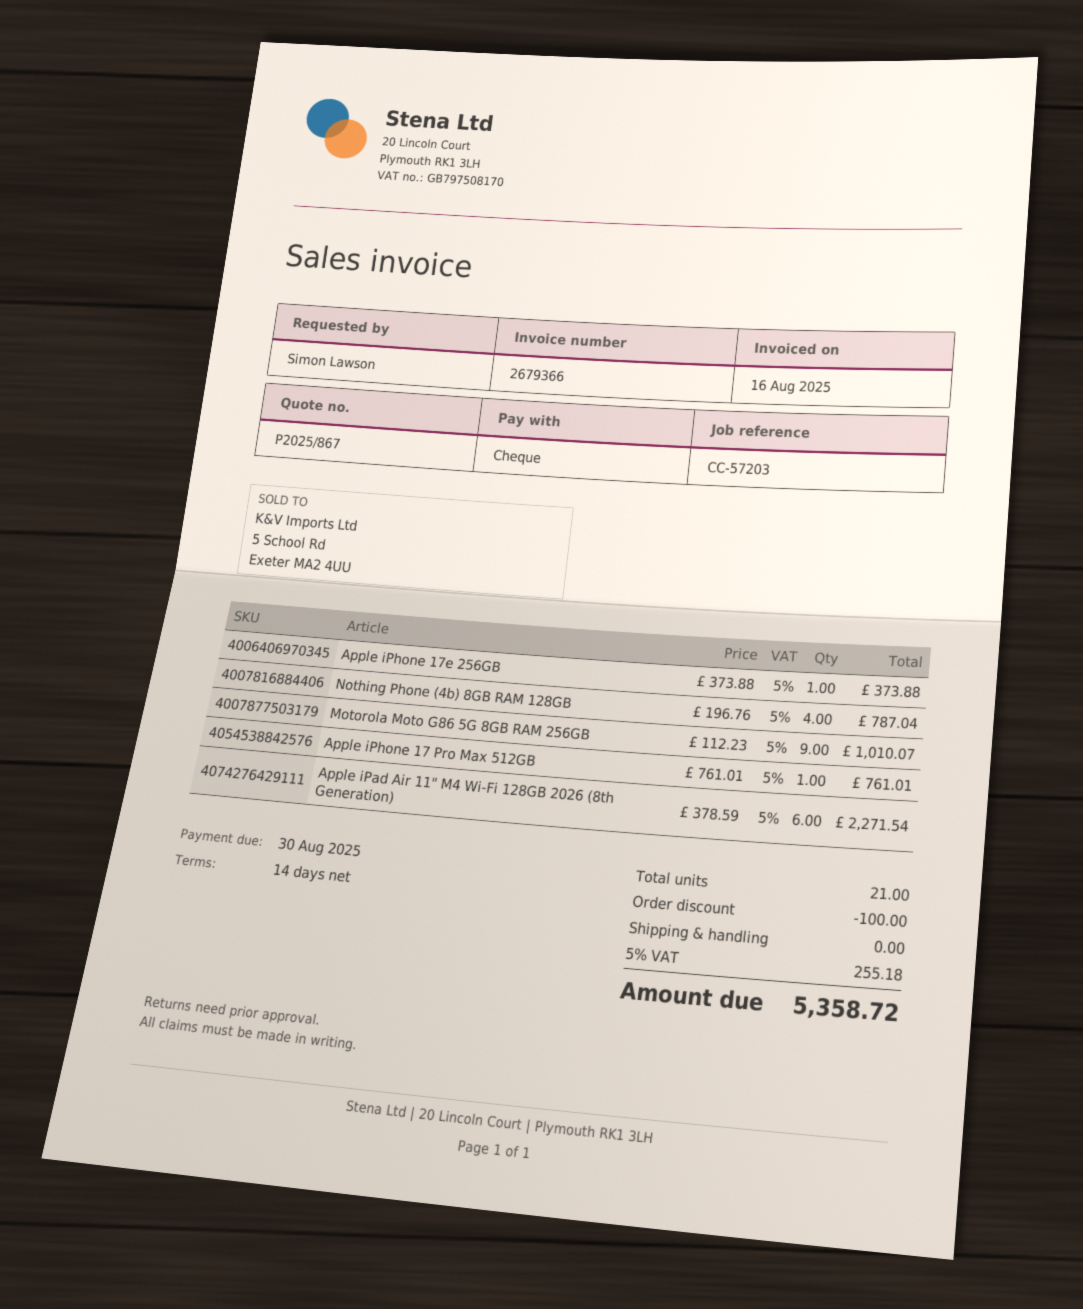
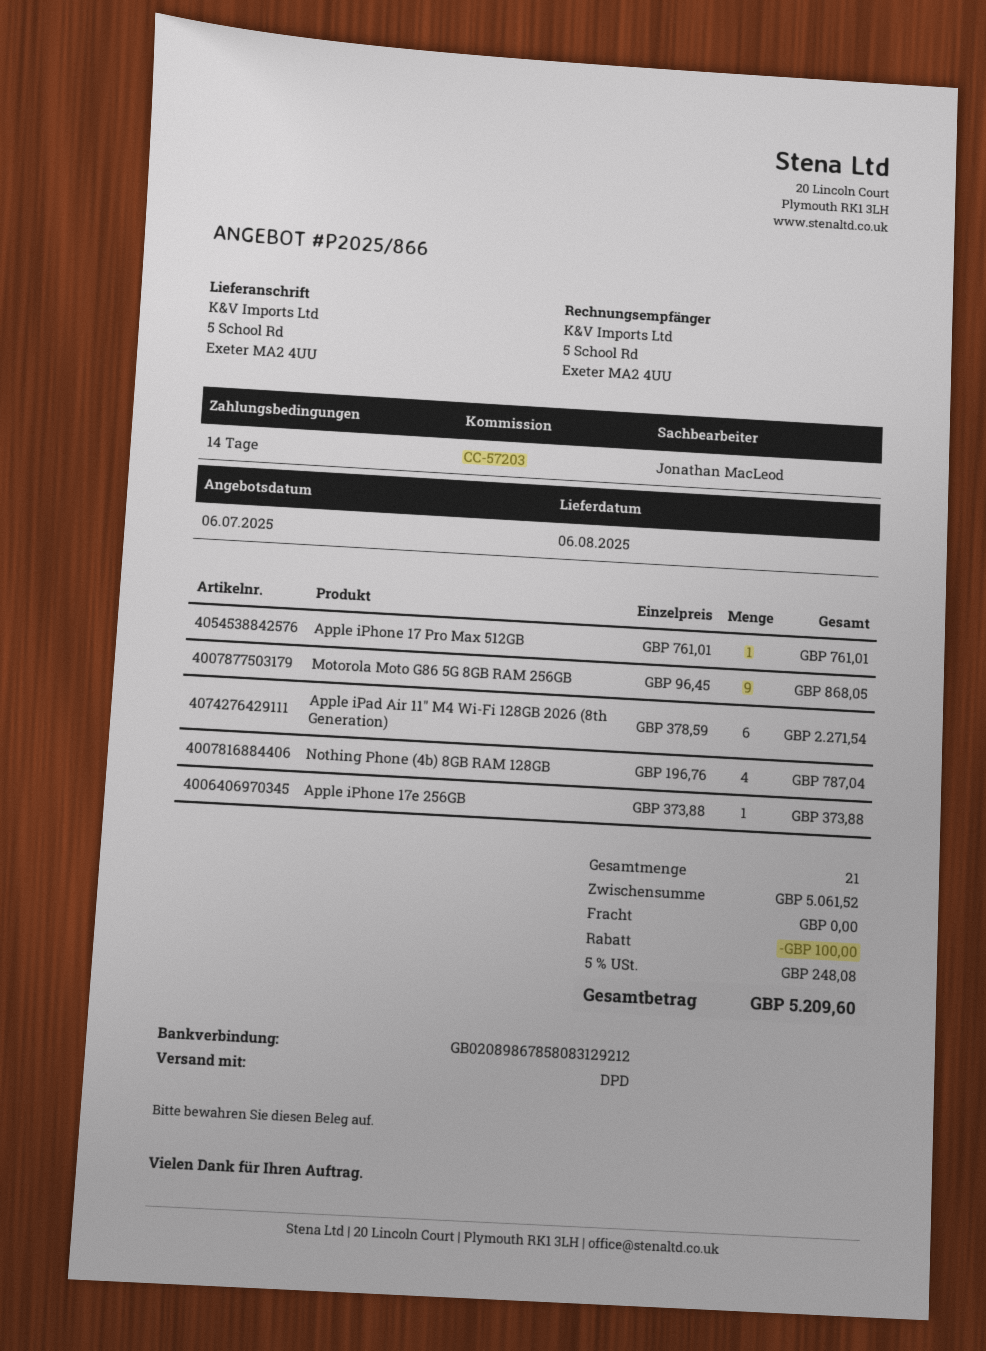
quote number: P2025/867 -> P2025/866
Motorola Moto G86 5G 8GB RAM 256GB: 9 x 112.23 = 1010.07 -> 9 x 96.45 = 868.05
tax: 5% = 255.18 -> 5% = 248.08
total: 5358.72 -> 5209.60

